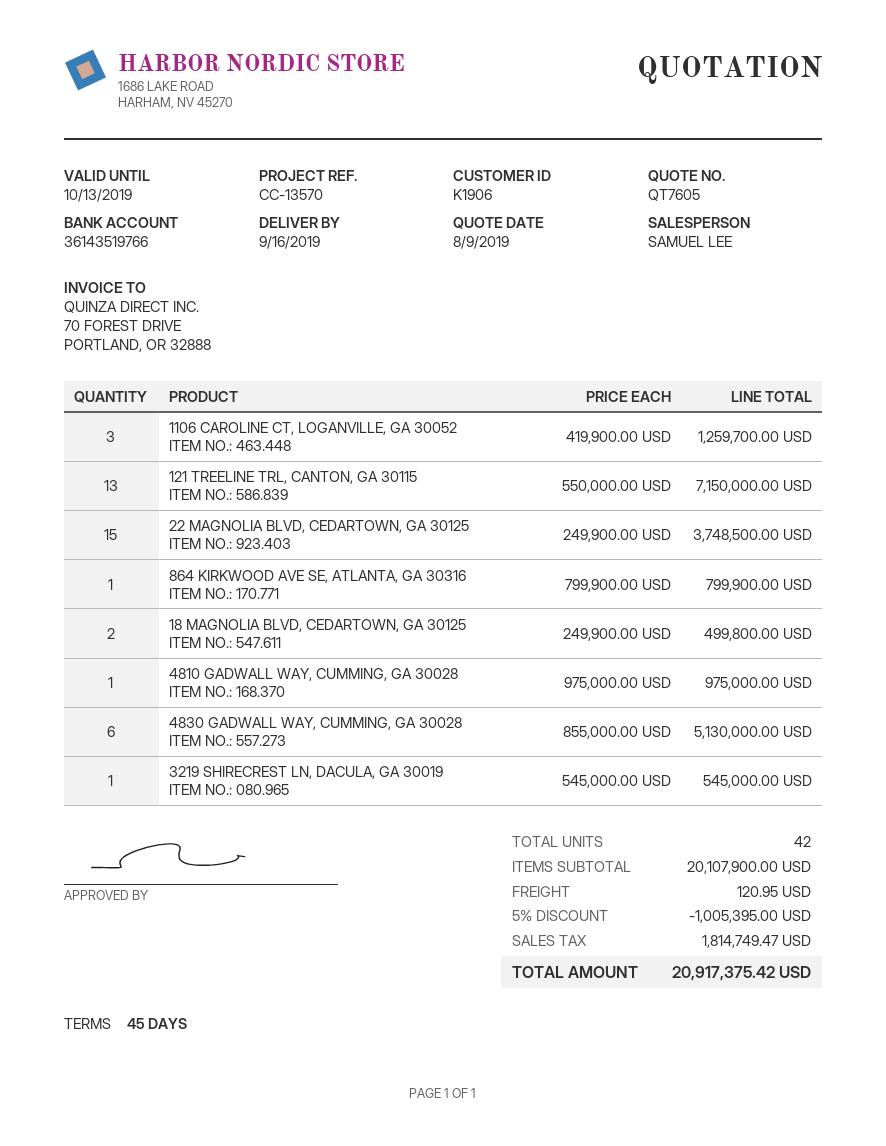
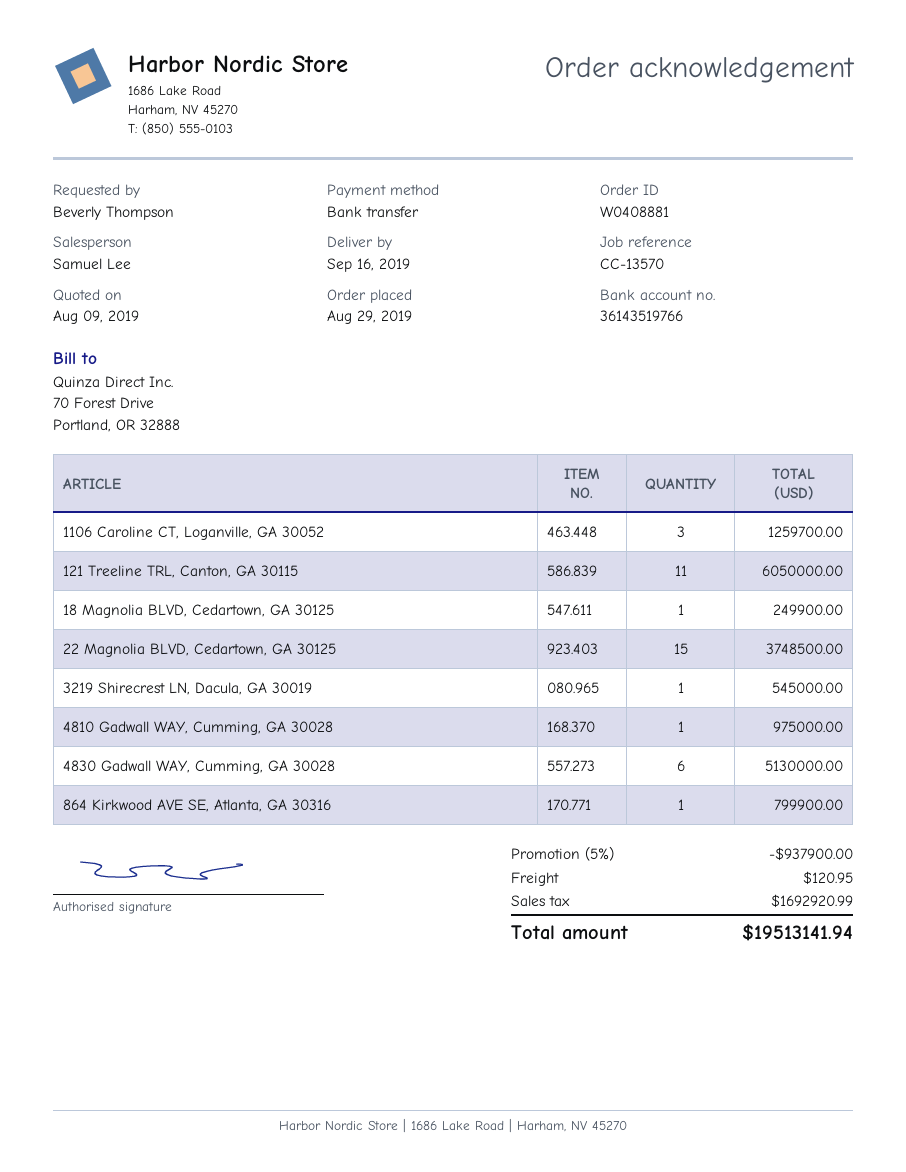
121 TREELINE TRL, CANTON, GA 30115: 13 for 7150000.00 -> 11 for 6050000.00
18 MAGNOLIA BLVD, CEDARTOWN, GA 30125: 2 for 499800.00 -> 1 for 249900.00
discount: 5% = 1005395.00 -> 5% = 937900.00
tax: 1814749.47 -> 1692920.99
total: 20917375.42 -> 19513141.94

